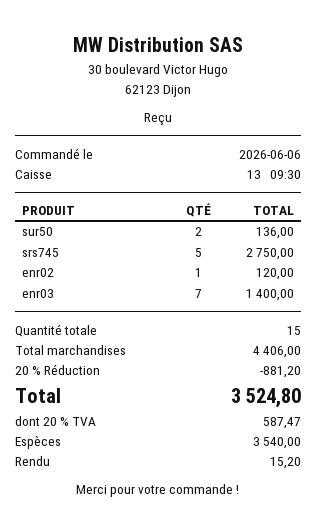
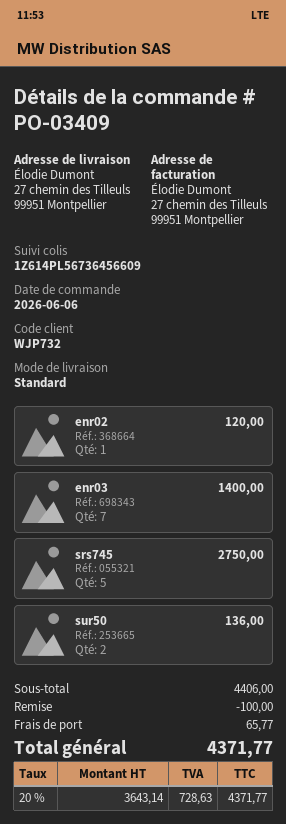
discount: 881.20 -> 100.00
shipping: none -> 65.77
tax: 20% = 587.47 -> 20% = 728.63
total: 3524.80 -> 4371.77

